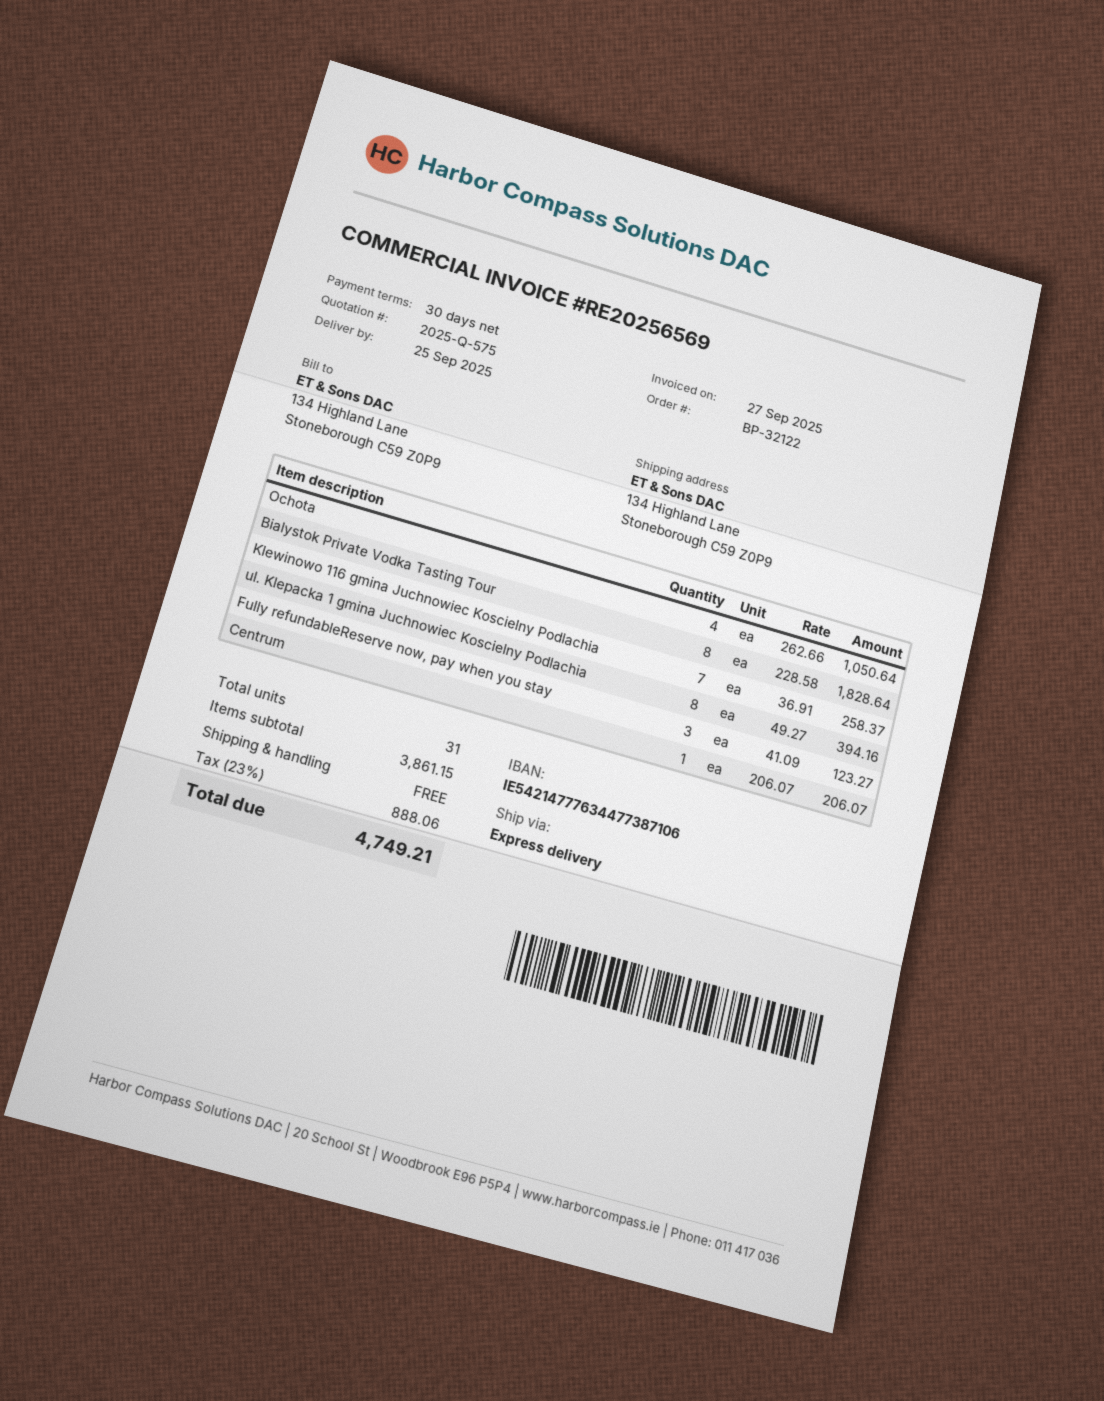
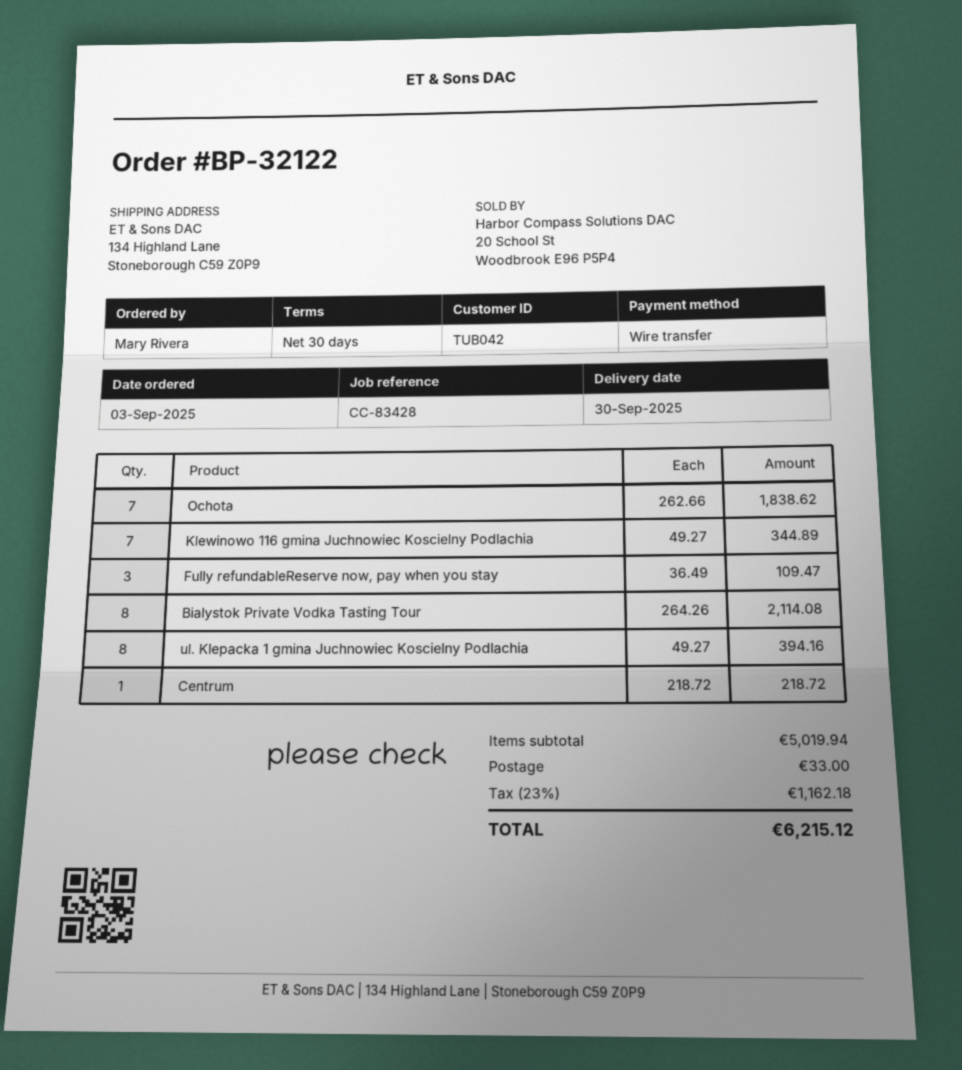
delivery date: 2025-09-25 -> 2025-09-30
Ochota: 4 x 262.66 = 1050.64 -> 7 x 262.66 = 1838.62
Bialystok Private Vodka Tasting Tour: 8 x 228.58 = 1828.64 -> 8 x 264.26 = 2114.08
Klewinowo 116 gmina Juchnowiec Koscielny Podlachia: 7 x 36.91 = 258.37 -> 7 x 49.27 = 344.89
Fully refundableReserve now, pay when you stay: 3 x 41.09 = 123.27 -> 3 x 36.49 = 109.47
Centrum: 1 x 206.07 = 206.07 -> 1 x 218.72 = 218.72
subtotal: 3861.15 -> 5019.94
shipping: 0.00 -> 33.00
tax: 23% = 888.06 -> 23% = 1162.18
total: 4749.21 -> 6215.12

